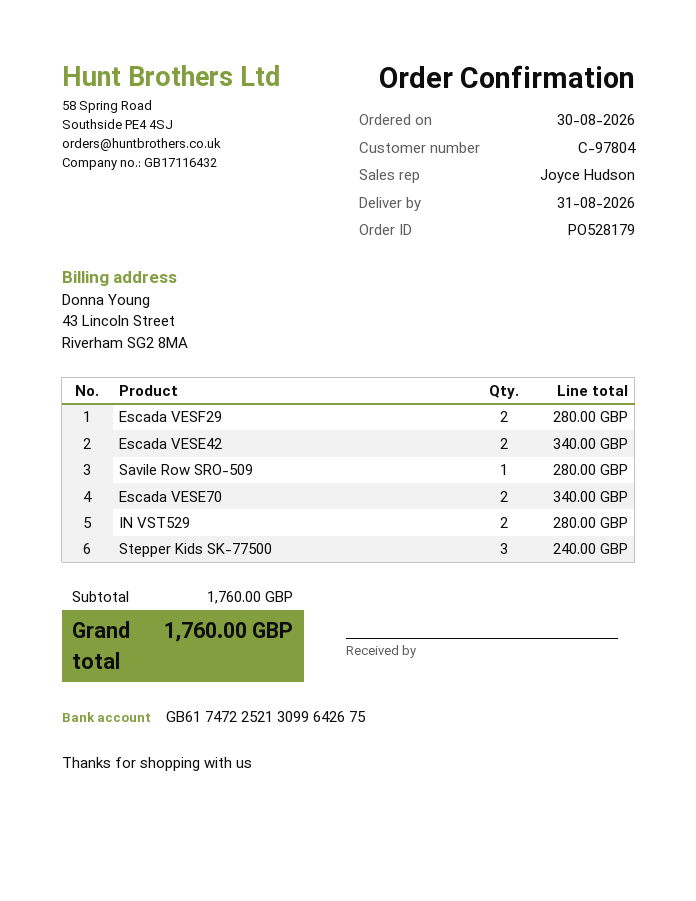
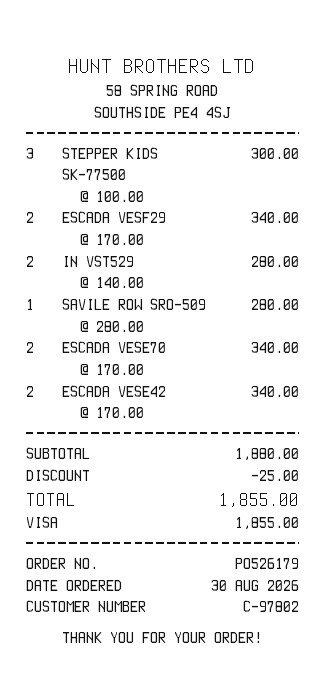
order number: PO528179 -> PO526179
customer number: C-97804 -> C-97802
Escada VESF29: 2 for 280.00 -> 2 for 340.00
Stepper Kids SK-77500: 3 for 240.00 -> 3 for 300.00
subtotal: 1760.00 -> 1880.00
discount: none -> 25.00
total: 1760.00 -> 1855.00

